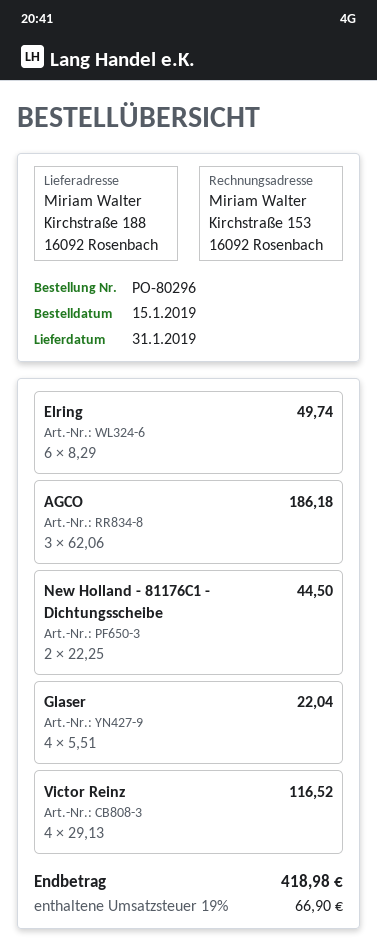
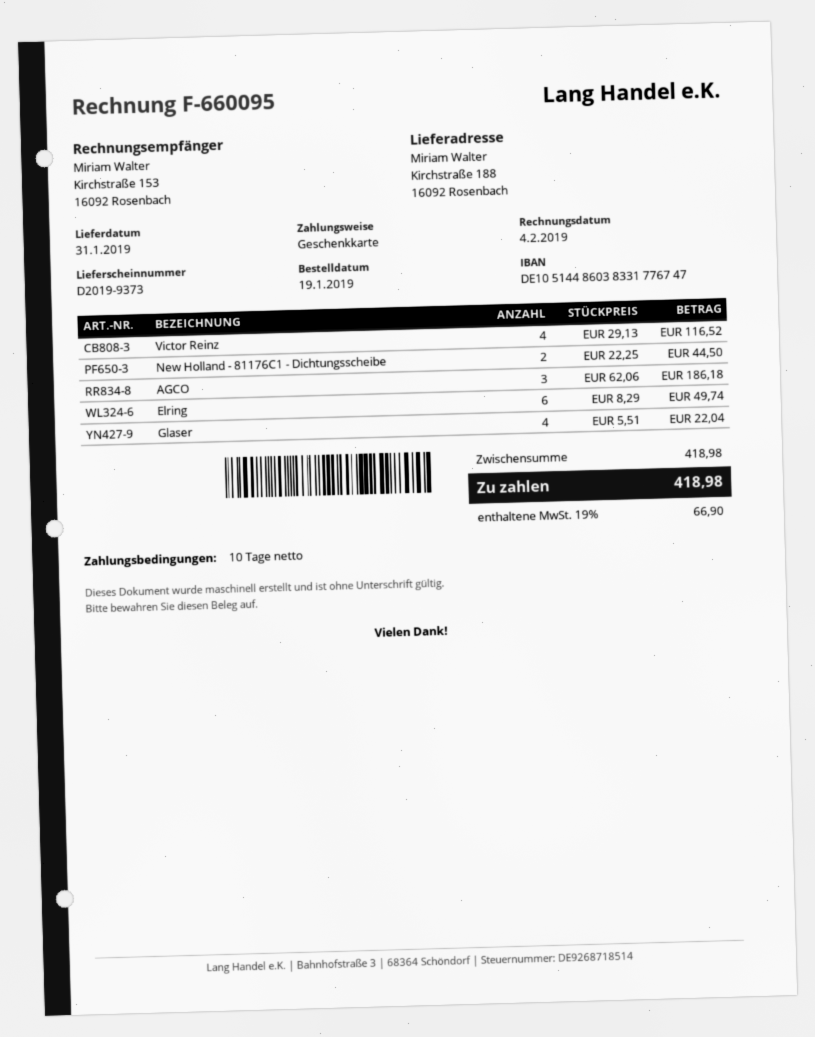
order date: 2019-01-15 -> 2019-01-19

